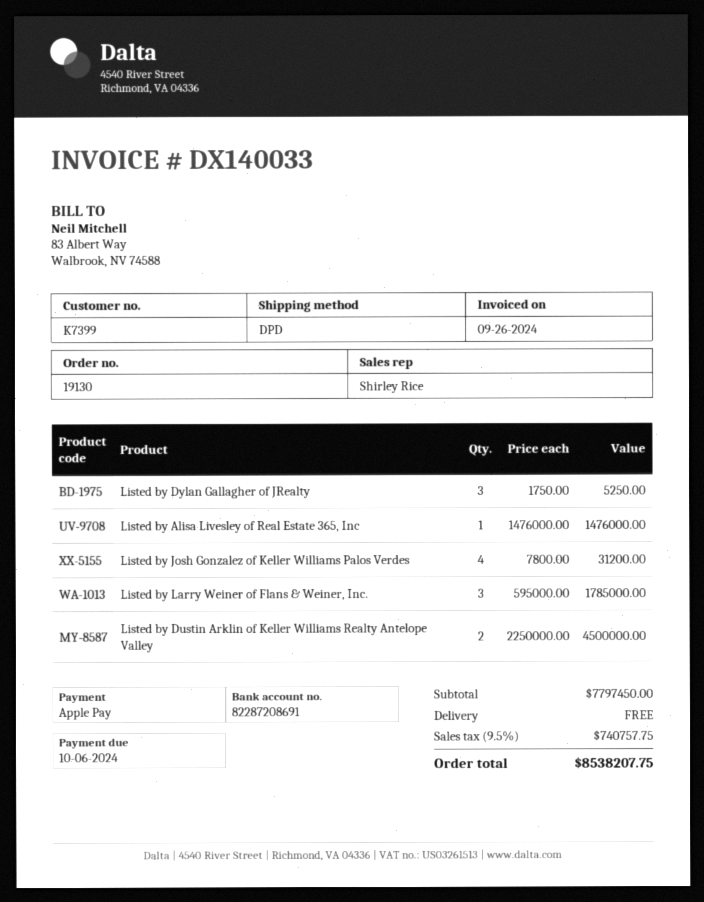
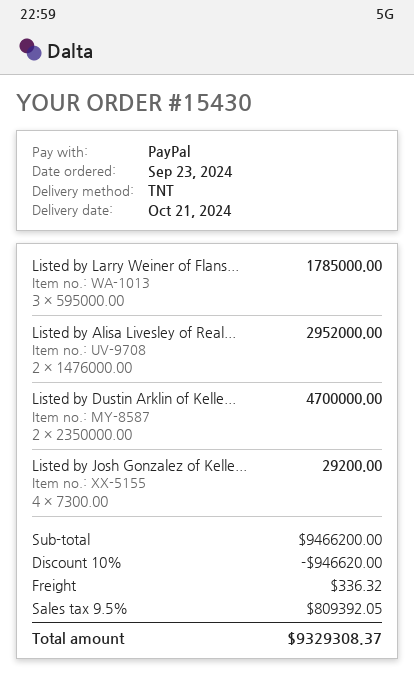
order number: 19130 -> 15430
payment method: Apple Pay -> PayPal
shipping method: DPD -> TNT
Listed by Dylan Gallagher of JRealty: 3 x 1750.00 = 5250.00 -> none
Listed by Alisa Livesley of Real Estate 365, Inc: 1 x 1476000.00 = 1476000.00 -> 2 x 1476000.00 = 2952000.00
Listed by Josh Gonzalez of Keller Williams Palos Verdes: 4 x 7800.00 = 31200.00 -> 4 x 7300.00 = 29200.00
Listed by Dustin Arklin of Keller Williams Realty Antelope Valley: 2 x 2250000.00 = 4500000.00 -> 2 x 2350000.00 = 4700000.00
subtotal: 7797450.00 -> 9466200.00
discount: none -> 10% = 946620.00
shipping: 0.00 -> 336.32
tax: 9.5% = 740757.75 -> 9.5% = 809392.05
total: 8538207.75 -> 9329308.37

